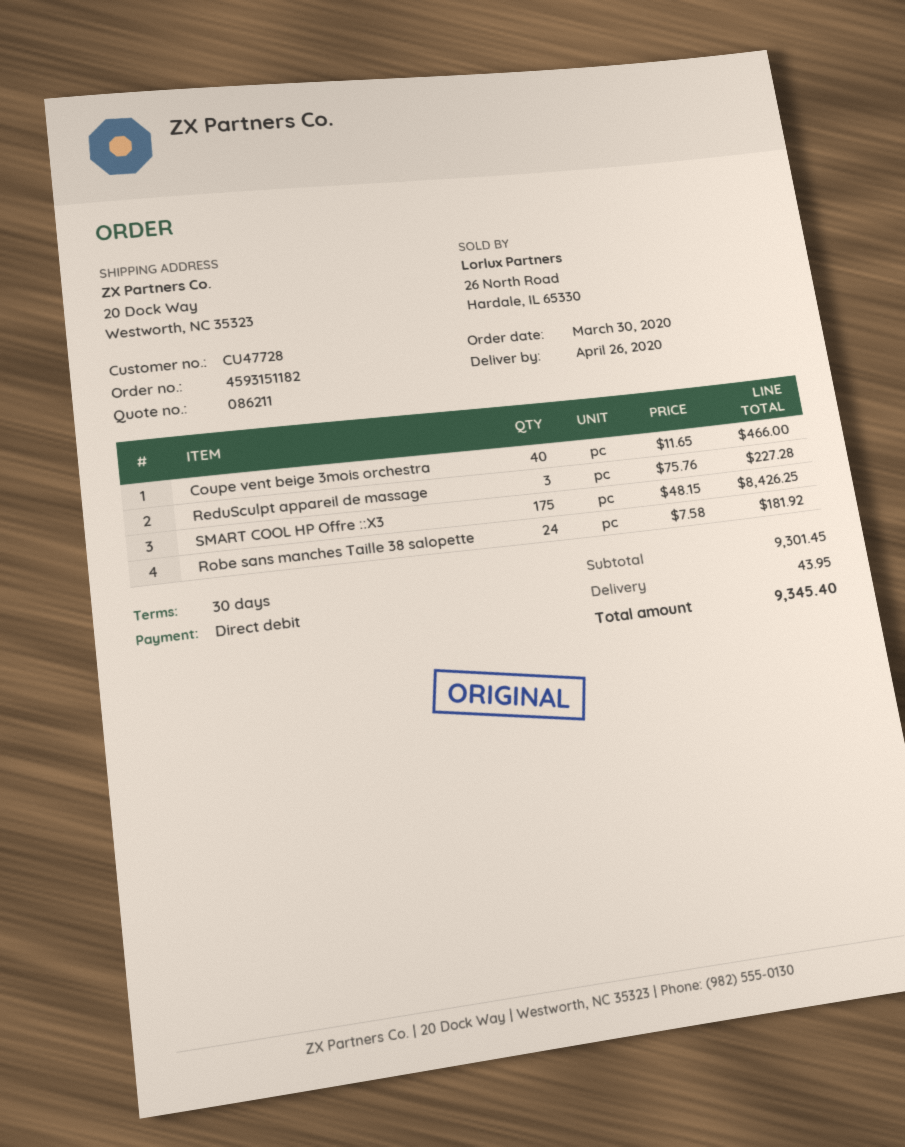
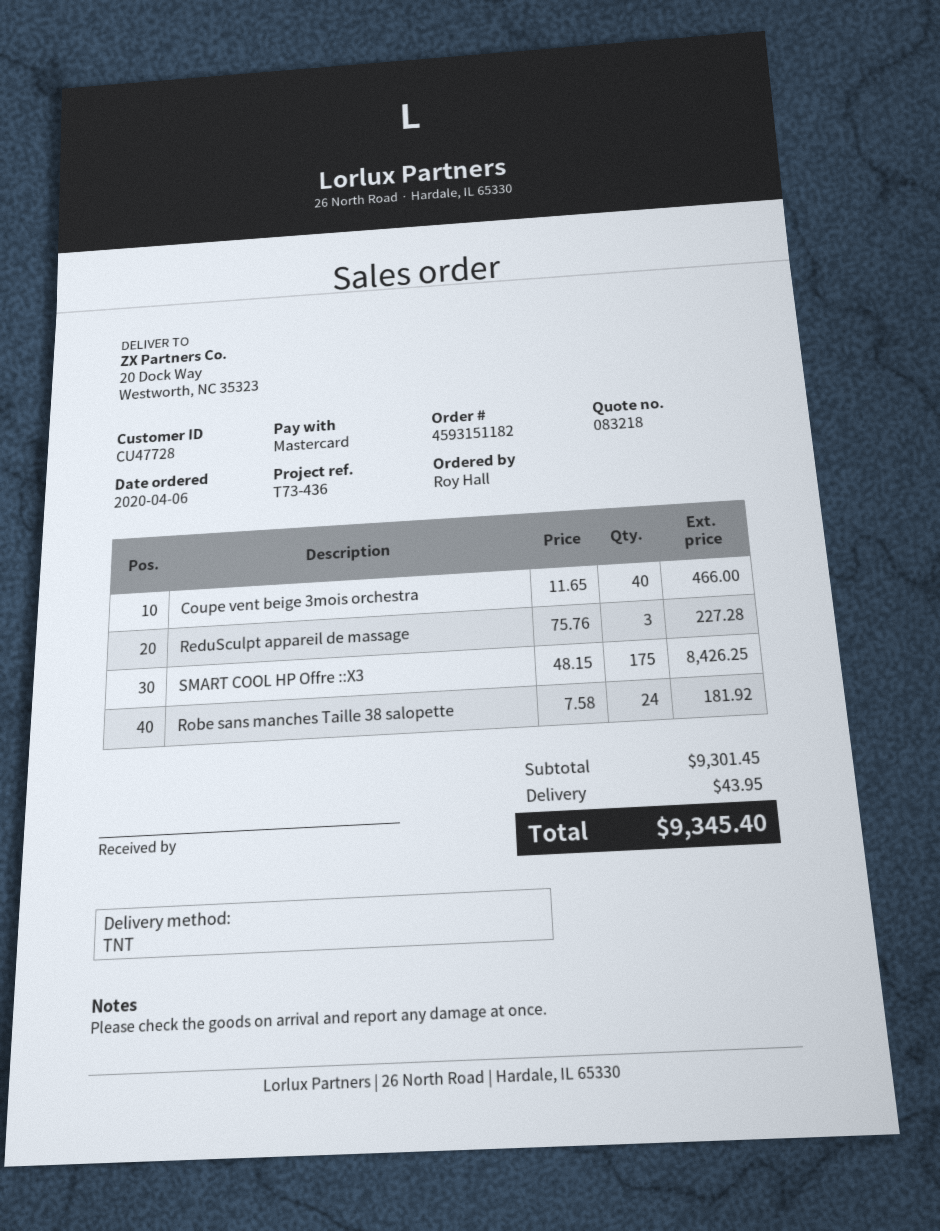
quote number: 086211 -> 083218
order date: 2020-03-30 -> 2020-04-06
payment method: direct debit -> Mastercard

